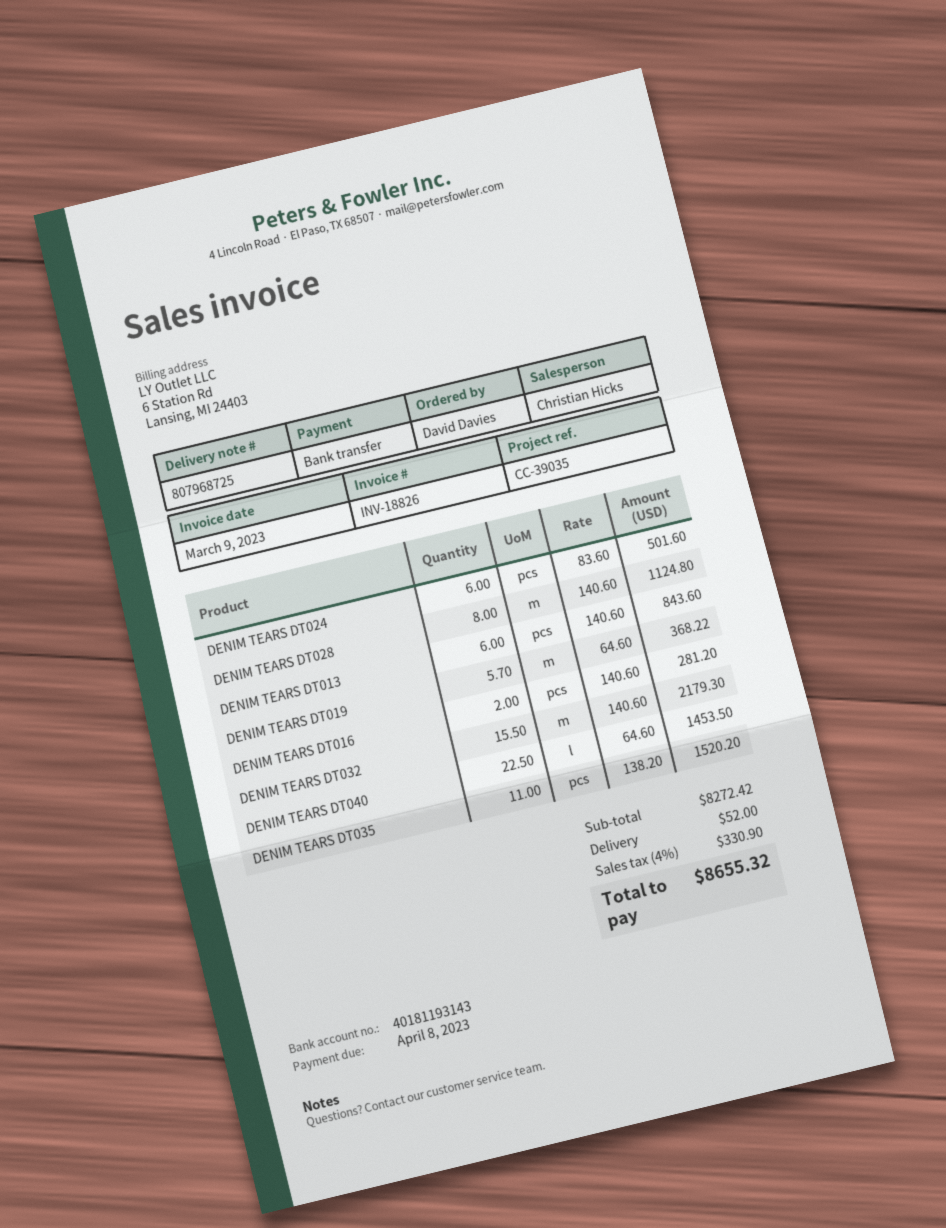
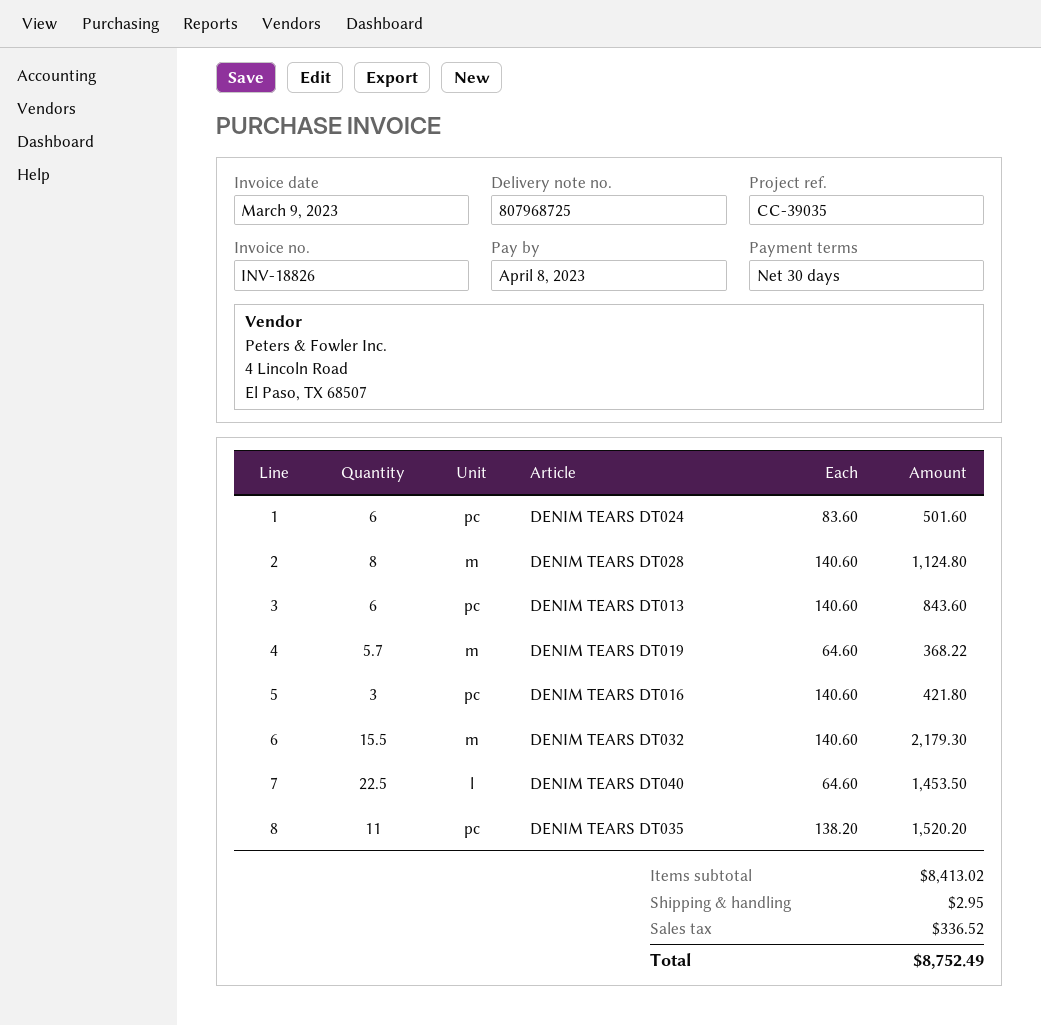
DENIM TEARS DT016: 2 x 140.60 = 281.20 -> 3 x 140.60 = 421.80
subtotal: 8272.42 -> 8413.02
shipping: 52.00 -> 2.95
tax: 330.90 -> 336.52
total: 8655.32 -> 8752.49

